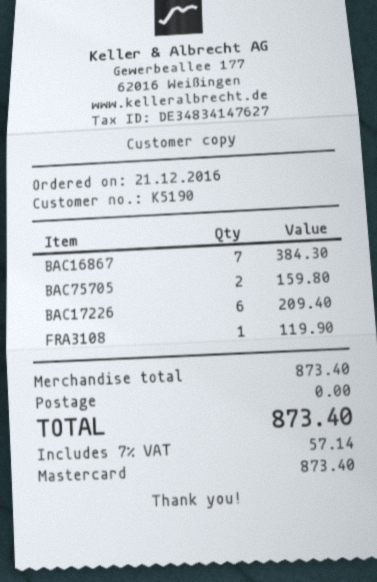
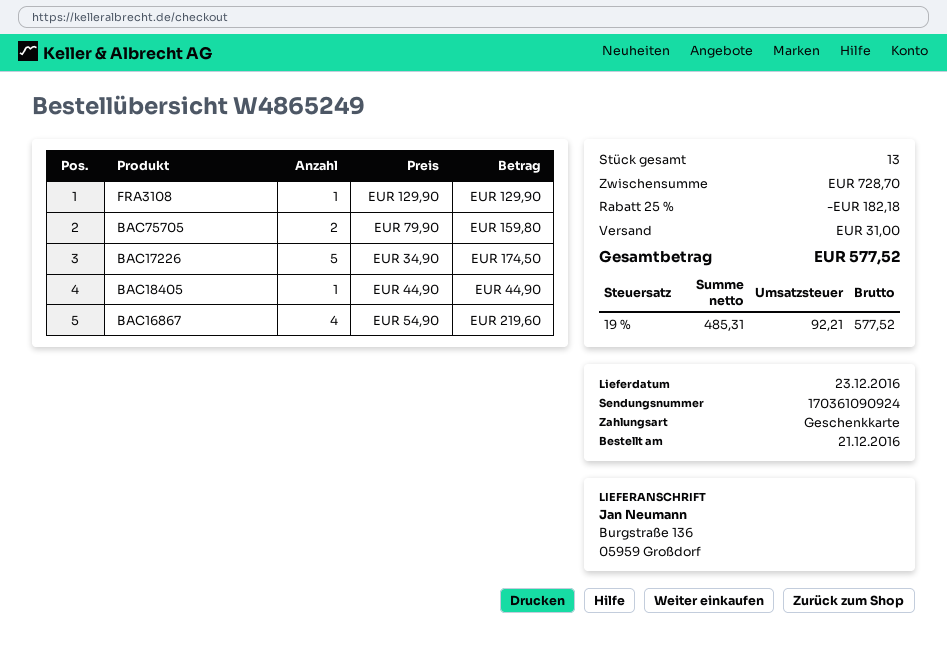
payment method: Mastercard -> gift card
BAC16867: 7 for 384.30 -> 4 for 219.60
BAC17226: 6 for 209.40 -> 5 for 174.50
FRA3108: 1 for 119.90 -> 1 for 129.90
BAC18405: none -> 1 for 44.90
subtotal: 873.40 -> 728.70
discount: none -> 25% = 182.18
shipping: 0.00 -> 31.00
tax: 7% = 57.14 -> 19% = 92.21
total: 873.40 -> 577.52

